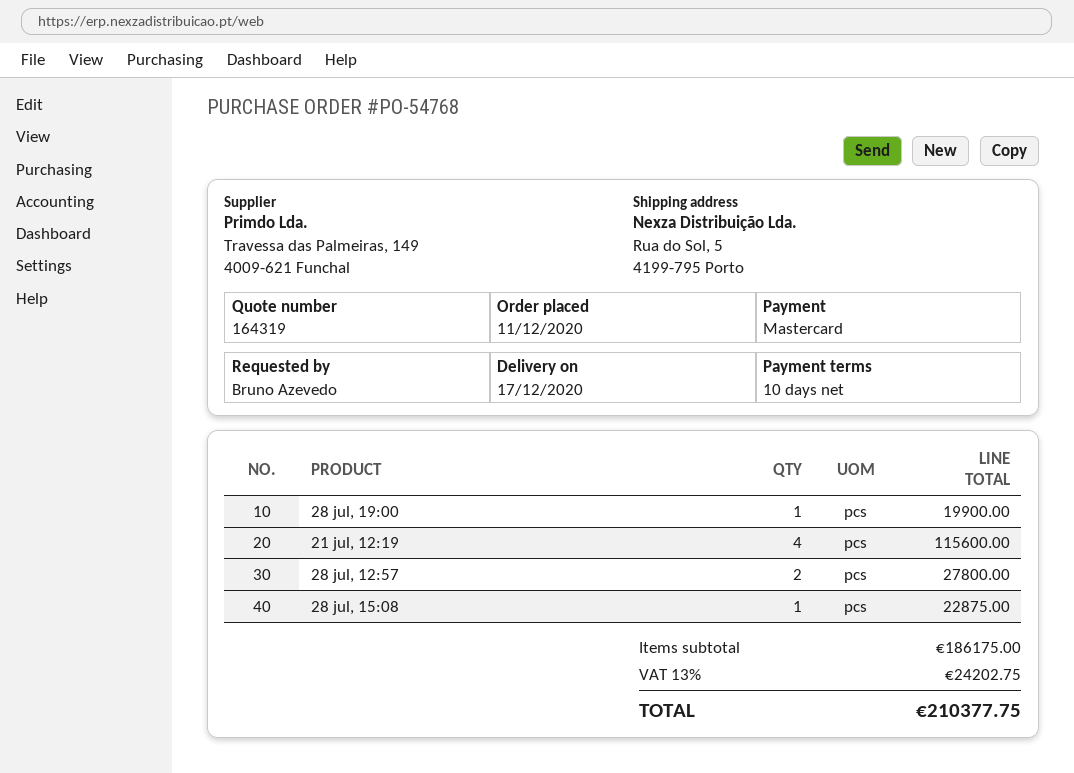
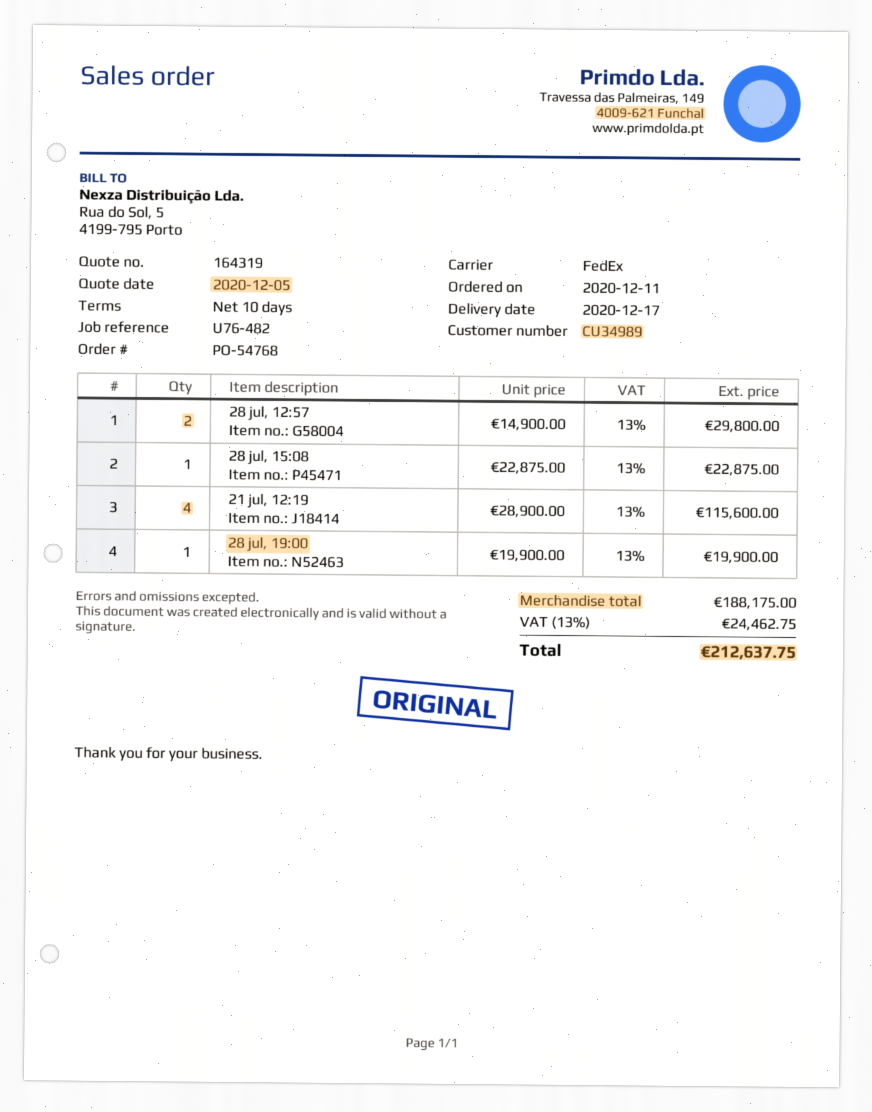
28 jul, 12:57: 2 for 27800.00 -> 2 for 29800.00
subtotal: 186175.00 -> 188175.00
tax: 13% = 24202.75 -> 13% = 24462.75
total: 210377.75 -> 212637.75

